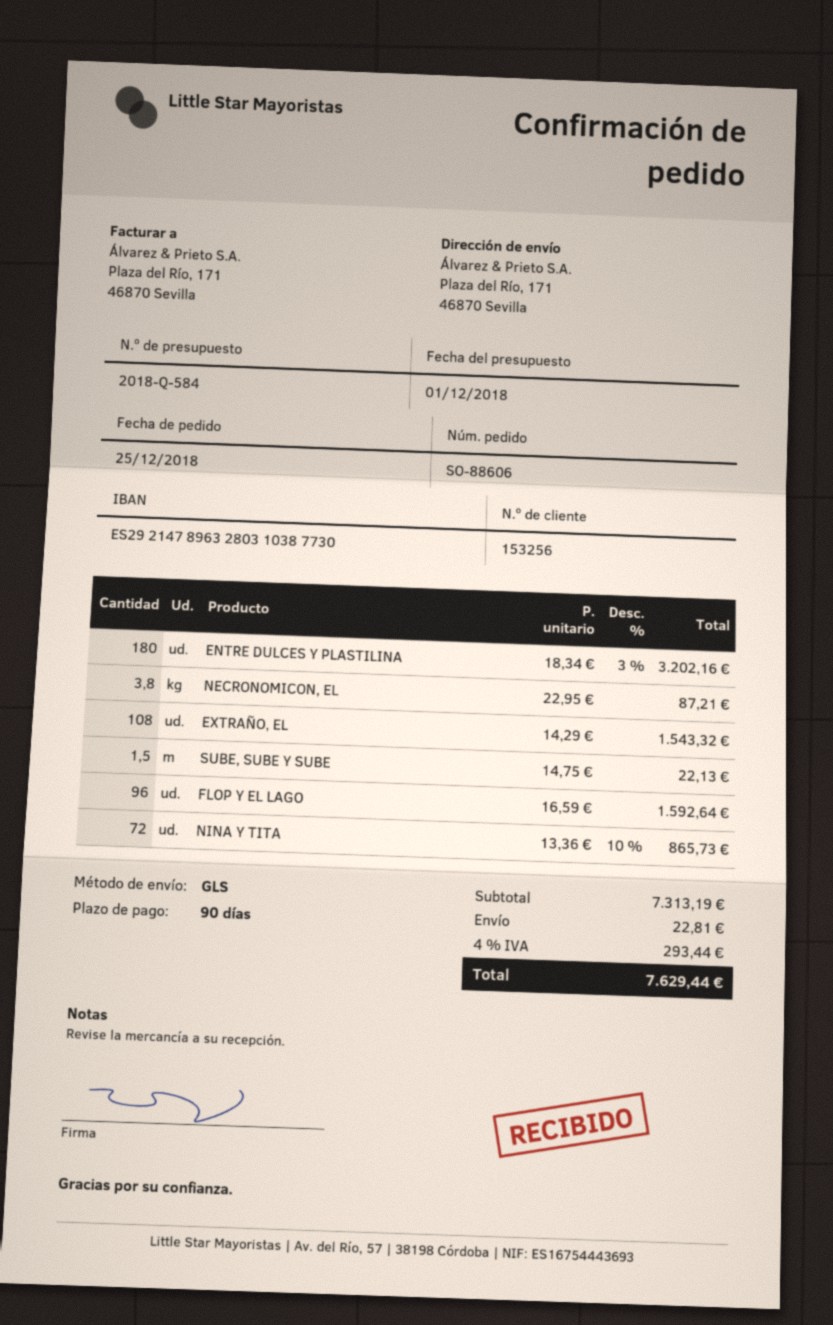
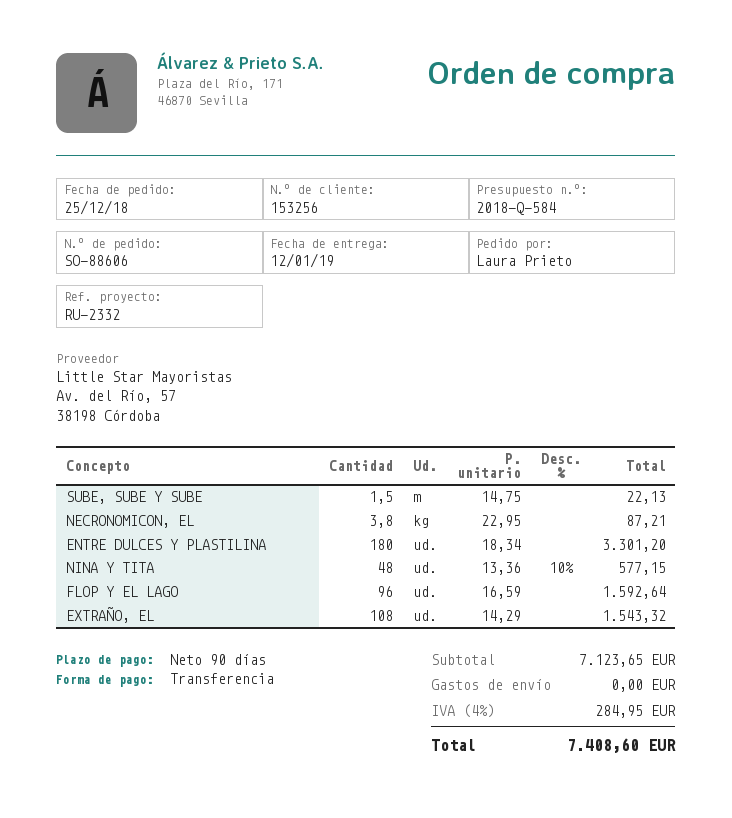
ENTRE DULCES Y PLASTILINA: 180 x 18.34 - 3% = 3202.16 -> 180 x 18.34 = 3301.20
NINA Y TITA: 72 x 13.36 - 10% = 865.73 -> 48 x 13.36 - 10% = 577.15
subtotal: 7313.19 -> 7123.65
shipping: 22.81 -> 0.00
tax: 4% = 293.44 -> 4% = 284.95
total: 7629.44 -> 7408.60

